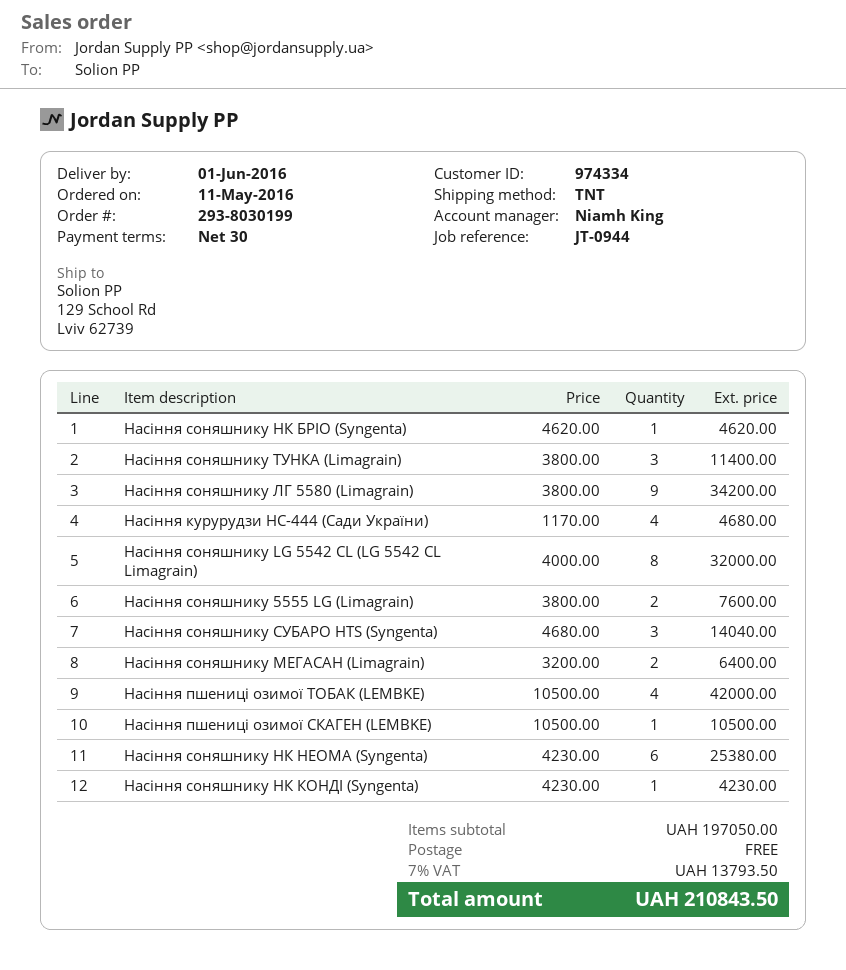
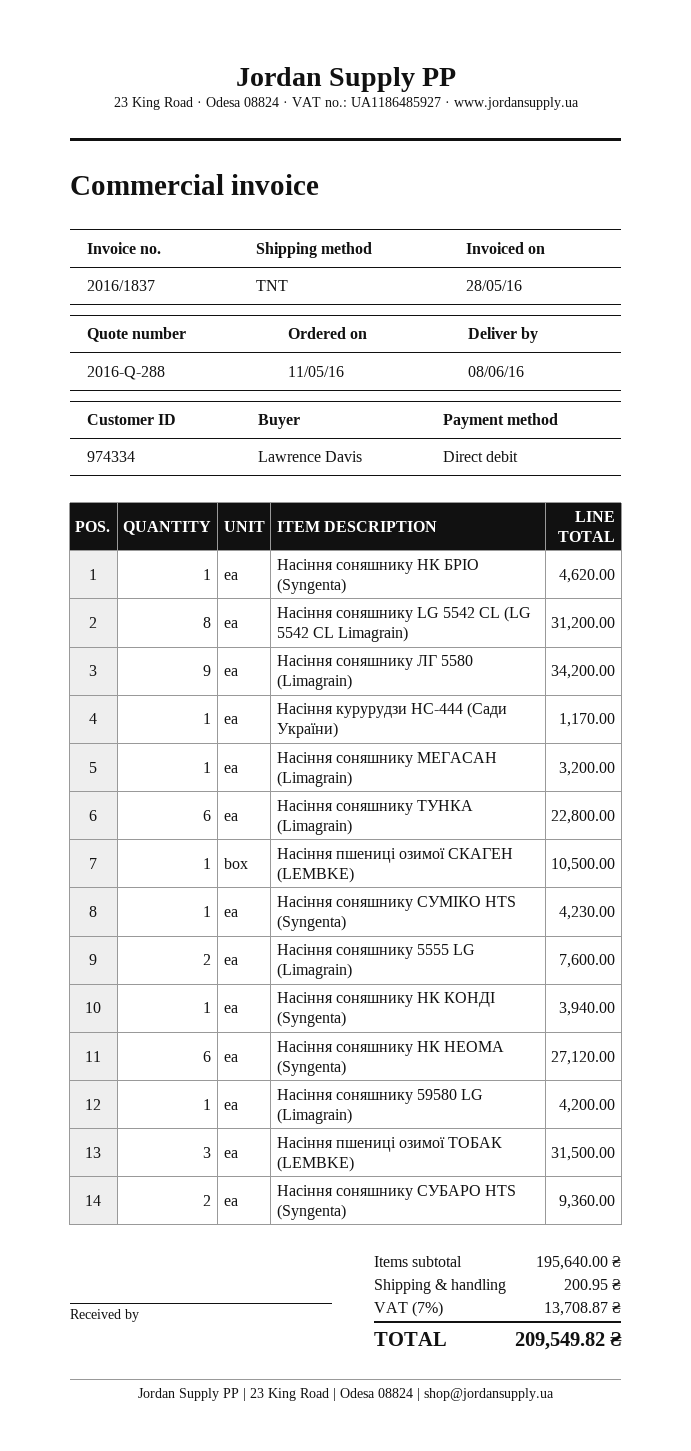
delivery date: 2016-06-01 -> 2016-06-08
Насіння соняшнику TУНКА (Limagrain): 3 for 11400.00 -> 6 for 22800.00
Насіння курурудзи НС-444 (Сади України): 4 for 4680.00 -> 1 for 1170.00
Насіння соняшнику LG 5542 CL (LG 5542 CL Limagrain): 8 for 32000.00 -> 8 for 31200.00
Насіння соняшнику СУБАРО HTS (Syngenta): 3 for 14040.00 -> 2 for 9360.00
Насіння соняшнику МЕГАСАН (Limagrain): 2 for 6400.00 -> 1 for 3200.00
Насіння пшениці озимої ТОБАК (LEMBKE): 4 for 42000.00 -> 3 for 31500.00
Насіння соняшнику НК НЕОМА (Syngenta): 6 for 25380.00 -> 6 for 27120.00
Насіння соняшнику НК КОНДІ (Syngenta): 1 for 4230.00 -> 1 for 3940.00
Насіння соняшнику СУМІКО HTS (Syngenta): none -> 1 for 4230.00
Насіння соняшнику 59580 LG (Limagrain): none -> 1 for 4200.00
subtotal: 197050.00 -> 195640.00
shipping: 0.00 -> 200.95
tax: 7% = 13793.50 -> 7% = 13708.87
total: 210843.50 -> 209549.82

